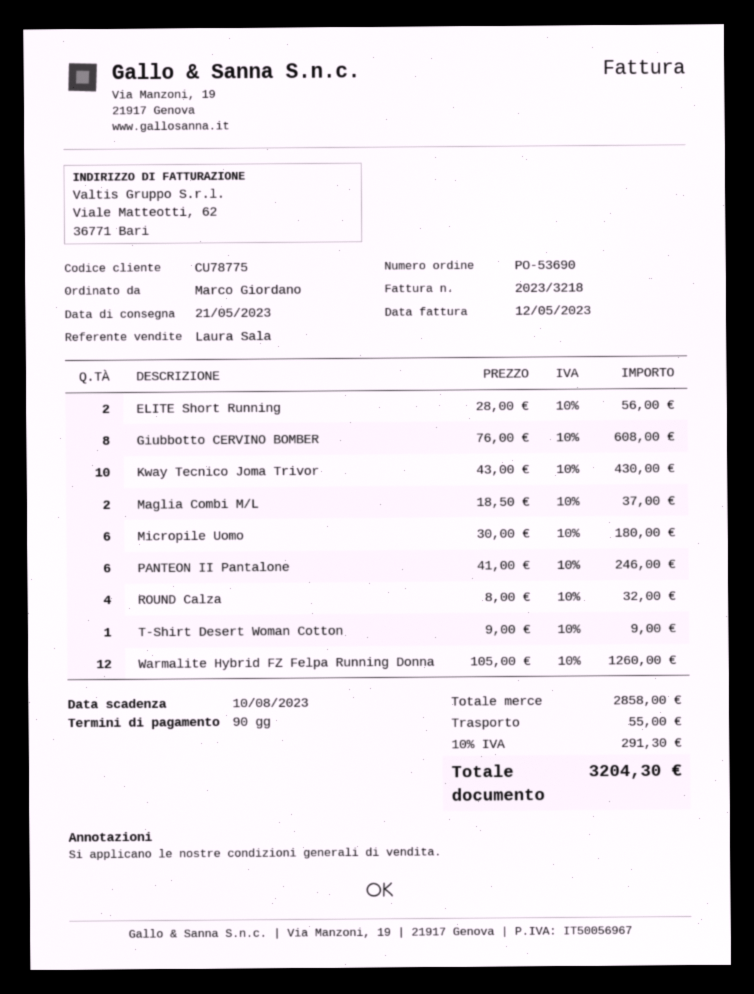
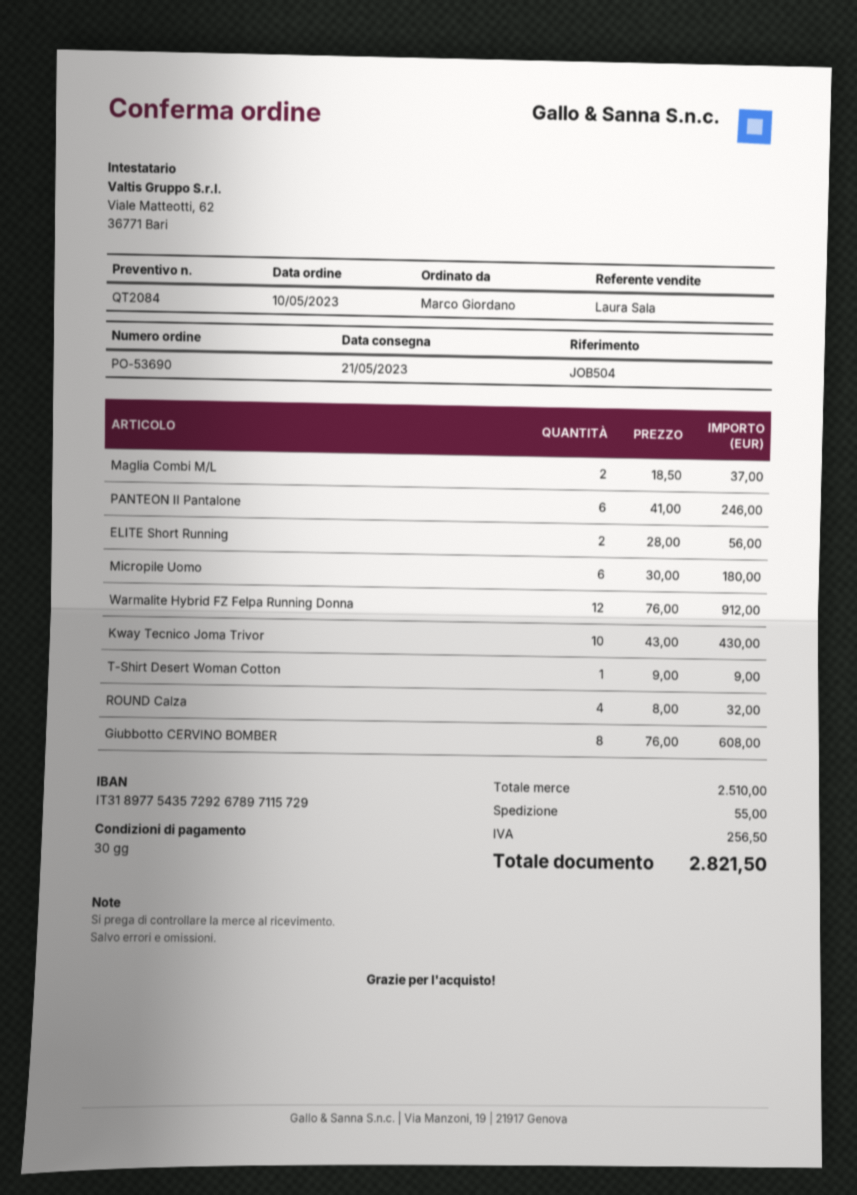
payment terms: 90 days -> 30 days
Warmalite Hybrid FZ Felpa Running Donna: 12 x 105.00 = 1260.00 -> 12 x 76.00 = 912.00
subtotal: 2858.00 -> 2510.00
tax: 291.30 -> 256.50
total: 3204.30 -> 2821.50

